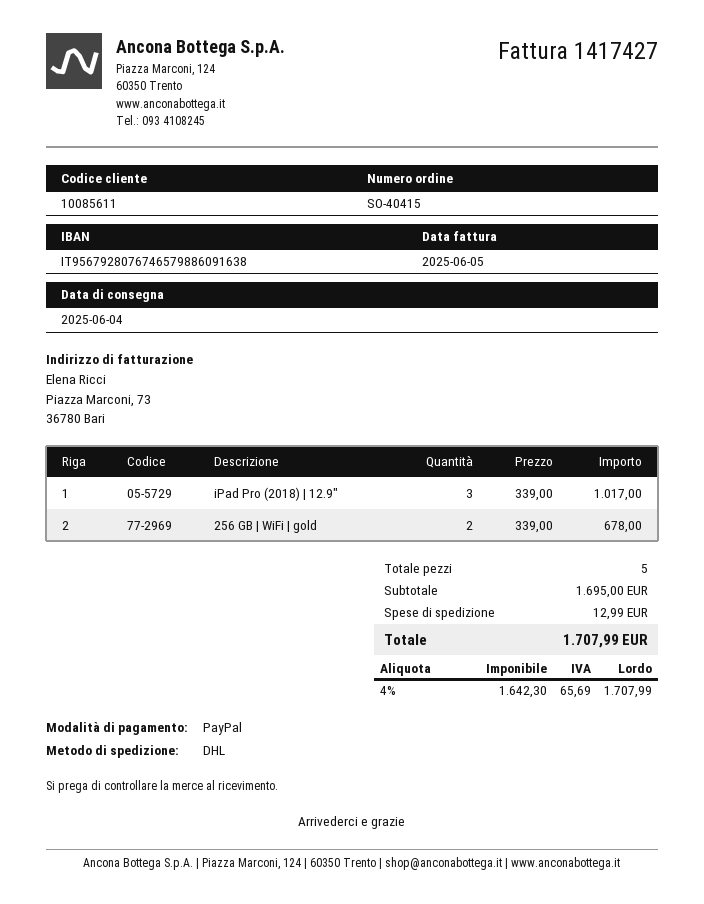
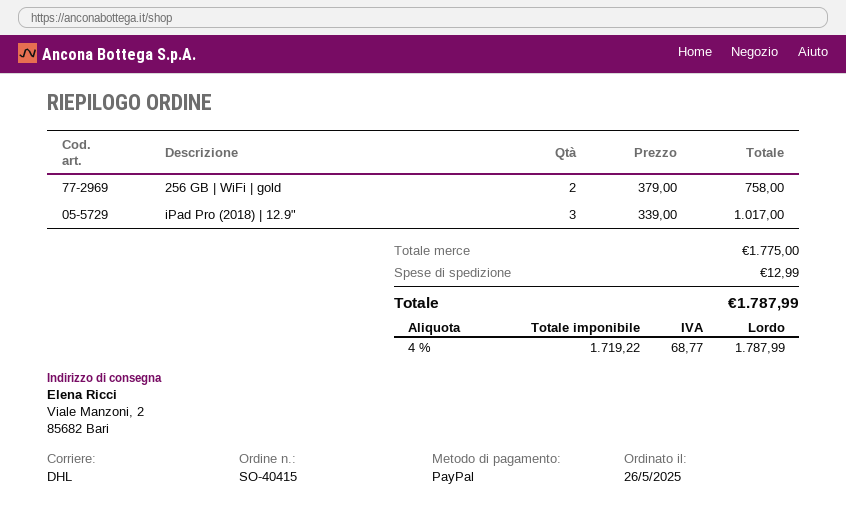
256 GB | WiFi | gold: 2 x 339.00 = 678.00 -> 2 x 379.00 = 758.00
subtotal: 1695.00 -> 1775.00
net: 1642.30 -> 1719.22
tax: 4% = 65.69 -> 4% = 68.77
total: 1707.99 -> 1787.99

